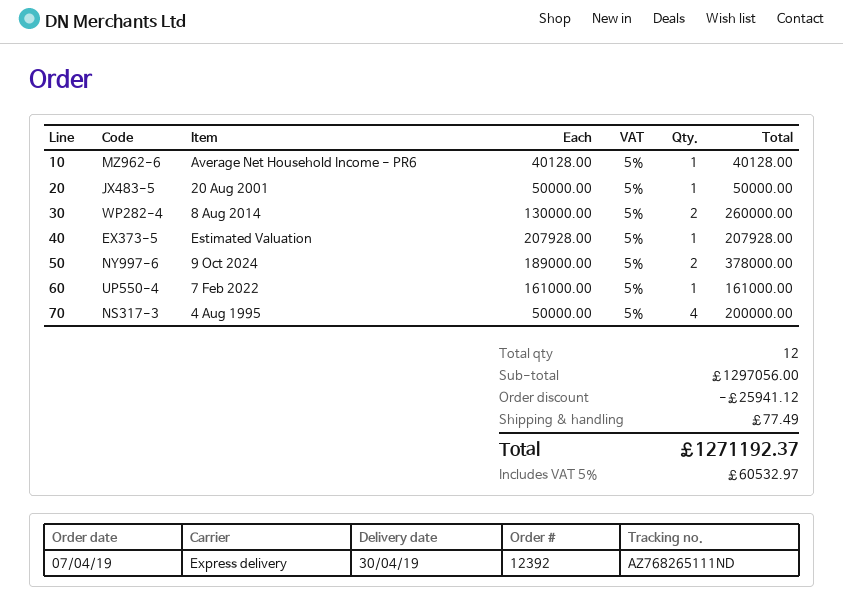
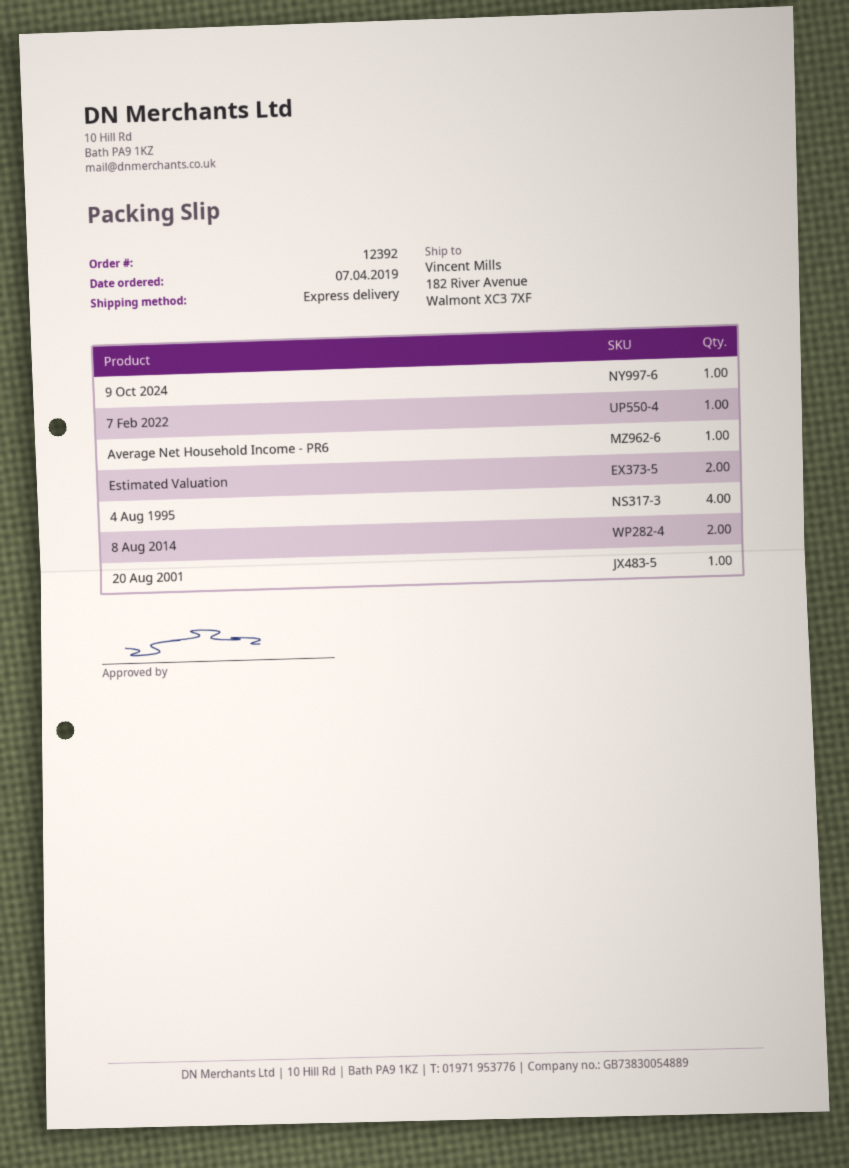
Estimated Valuation: 1 -> 2
9 Oct 2024: 2 -> 1

